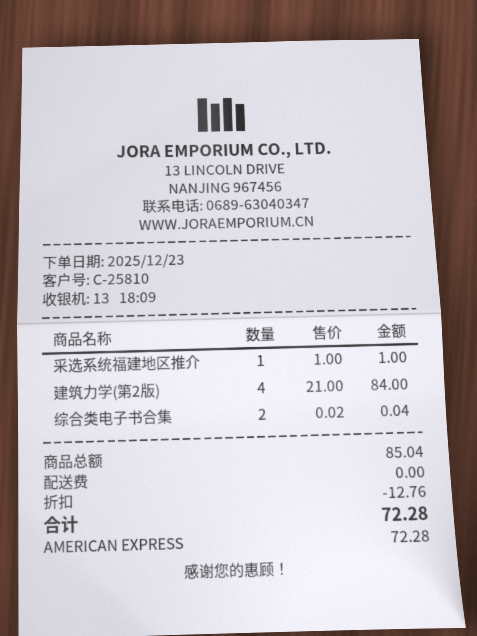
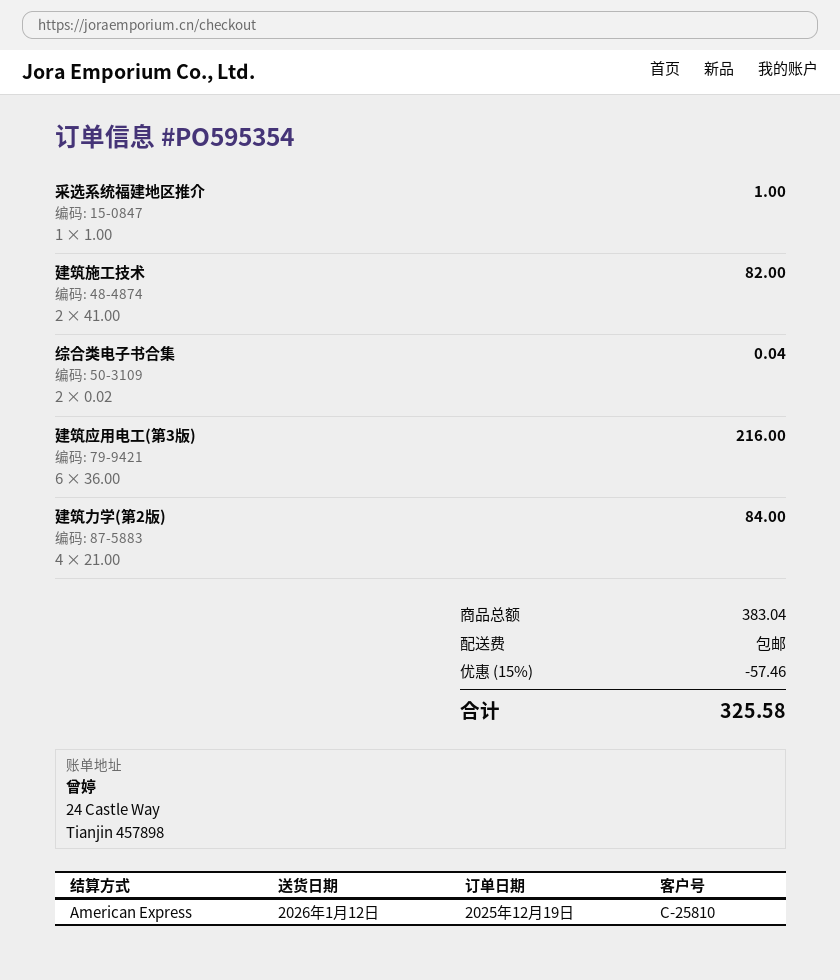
order date: 2025-12-23 -> 2025-12-19
建筑施工技术: none -> 2 x 41.00 = 82.00
建筑应用电工(第3版): none -> 6 x 36.00 = 216.00
subtotal: 85.04 -> 383.04
discount: 12.76 -> 57.46
total: 72.28 -> 325.58

